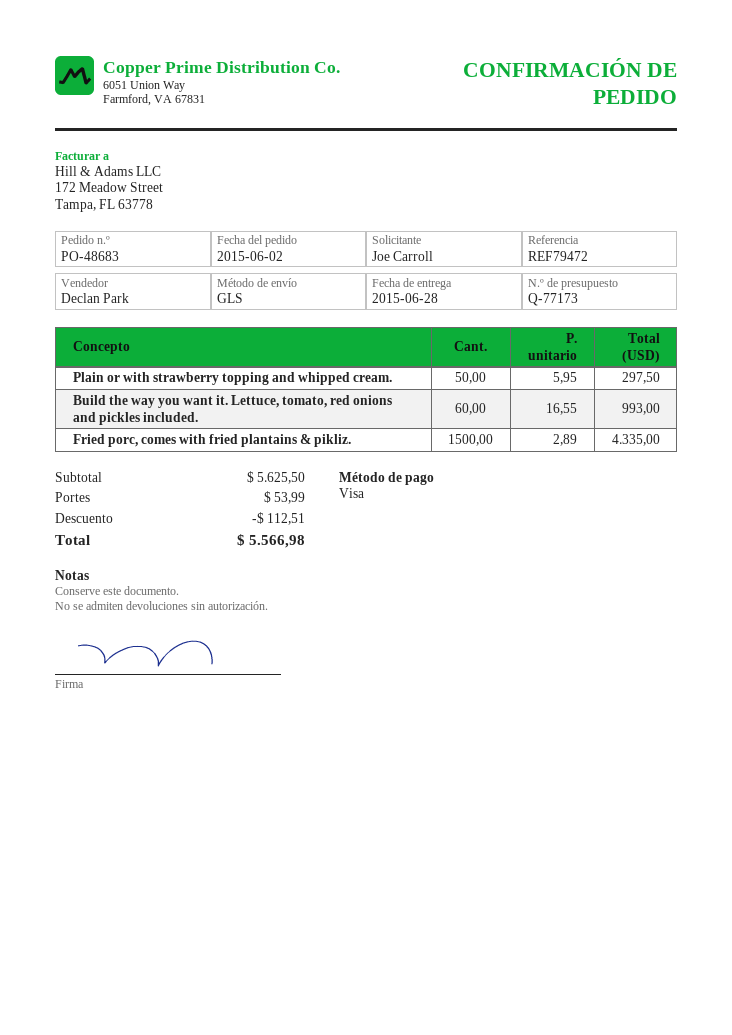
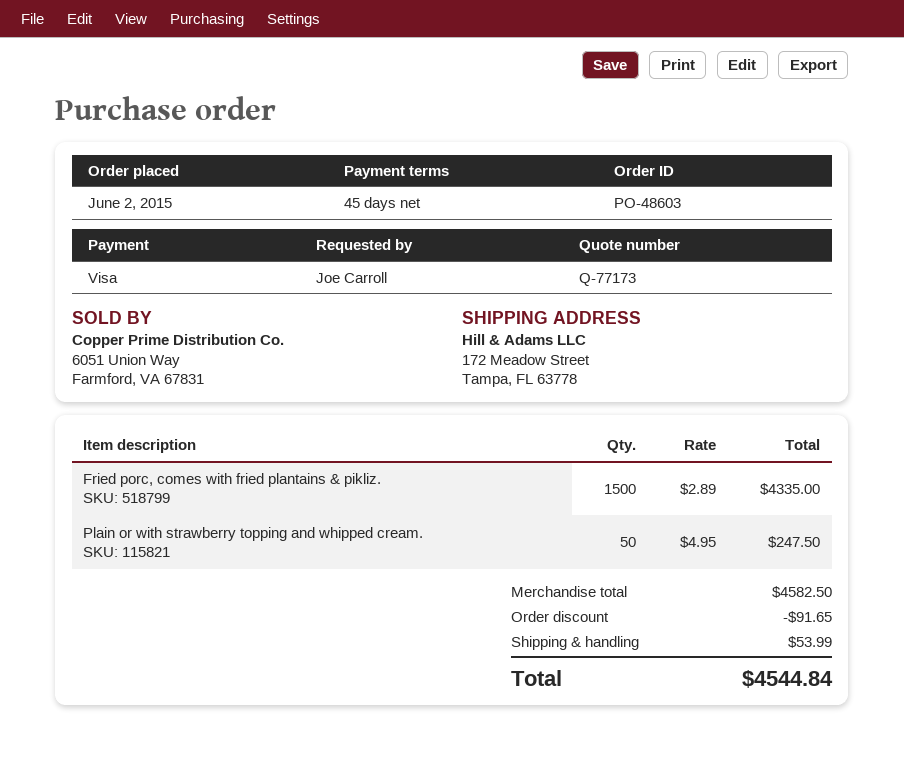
order number: PO-48683 -> PO-48603
Plain or with strawberry topping and whipped cream.: 50 x 5.95 = 297.50 -> 50 x 4.95 = 247.50
Build the way you want it. Lettuce, tomato, red onions and pickles included.: 60 x 16.55 = 993.00 -> none
subtotal: 5625.50 -> 4582.50
discount: 112.51 -> 91.65
total: 5566.98 -> 4544.84

